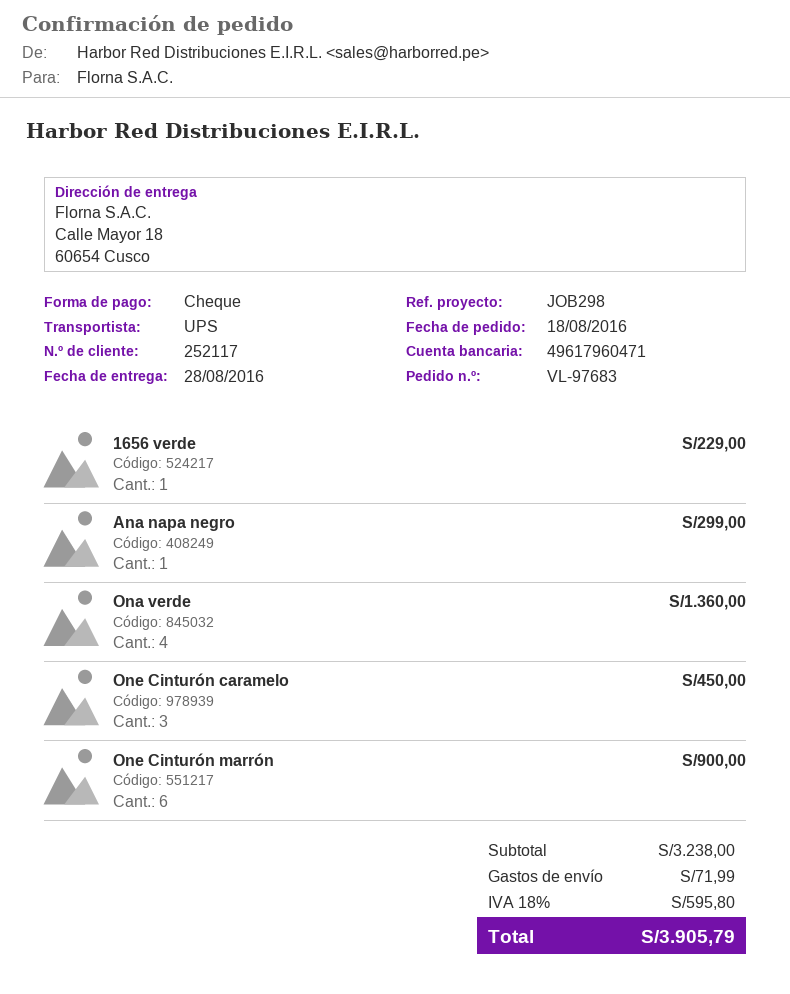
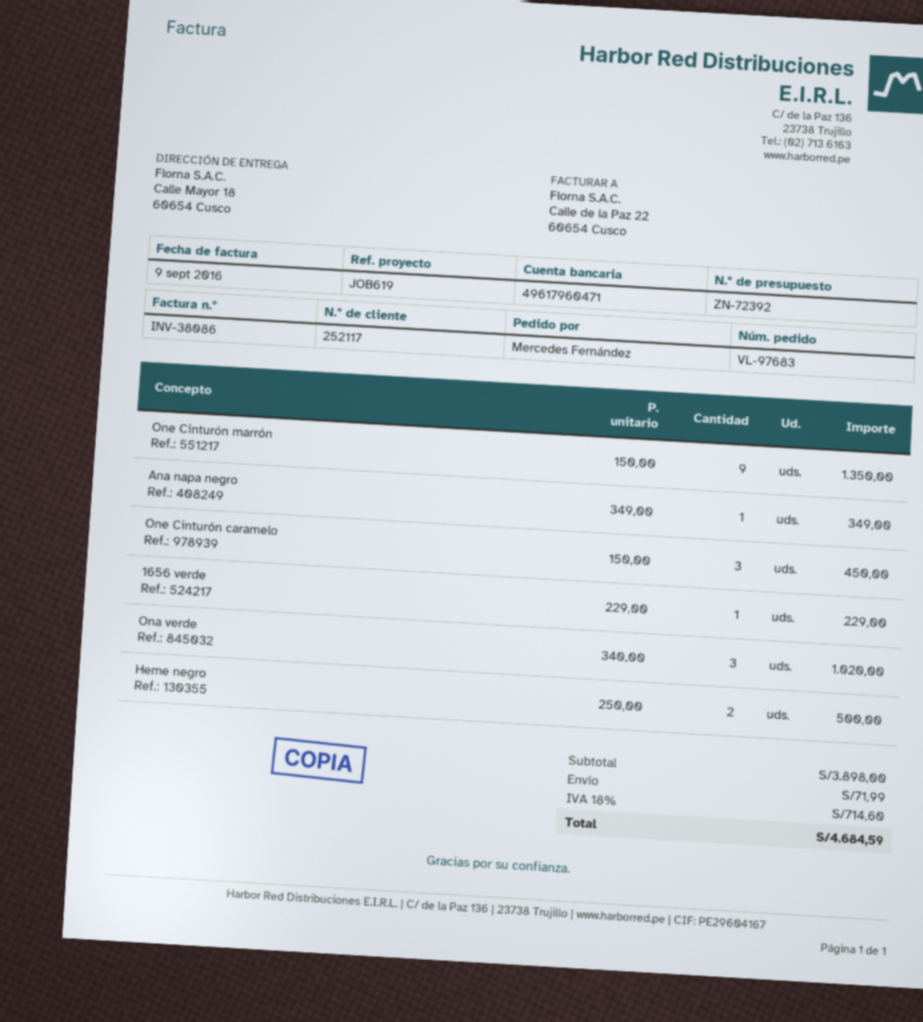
reference: JOB298 -> JOB619
Ana napa negro: 1 for 299.00 -> 1 for 349.00
Ona verde: 4 for 1360.00 -> 3 for 1020.00
One Cinturón marrón: 6 for 900.00 -> 9 for 1350.00
Heme negro: none -> 2 for 500.00
subtotal: 3238.00 -> 3898.00
tax: 18% = 595.80 -> 18% = 714.60
total: 3905.79 -> 4684.59

